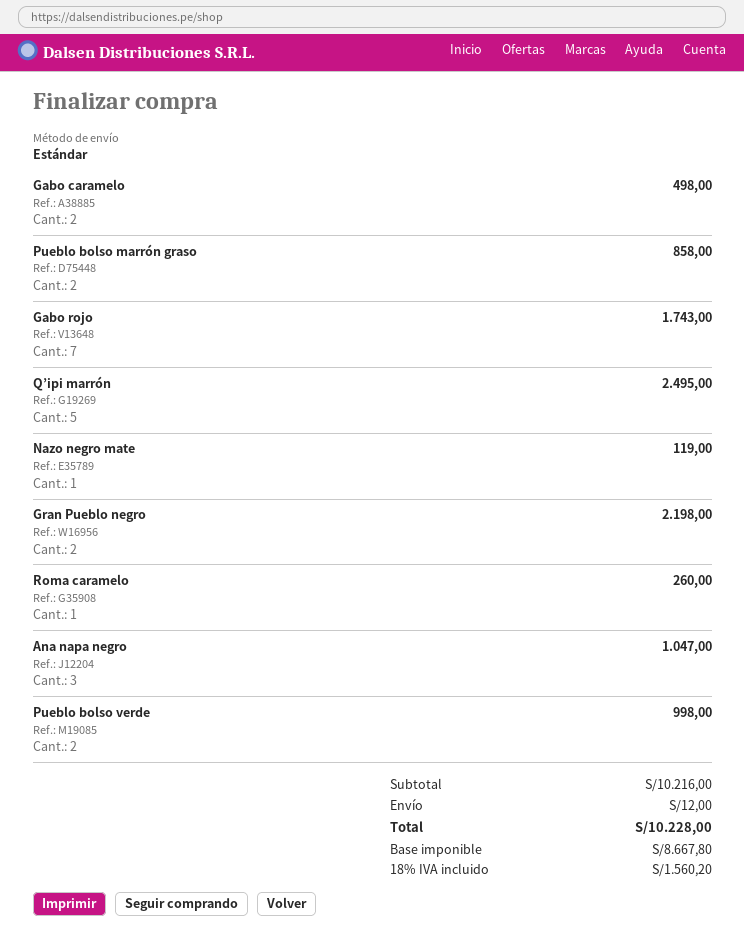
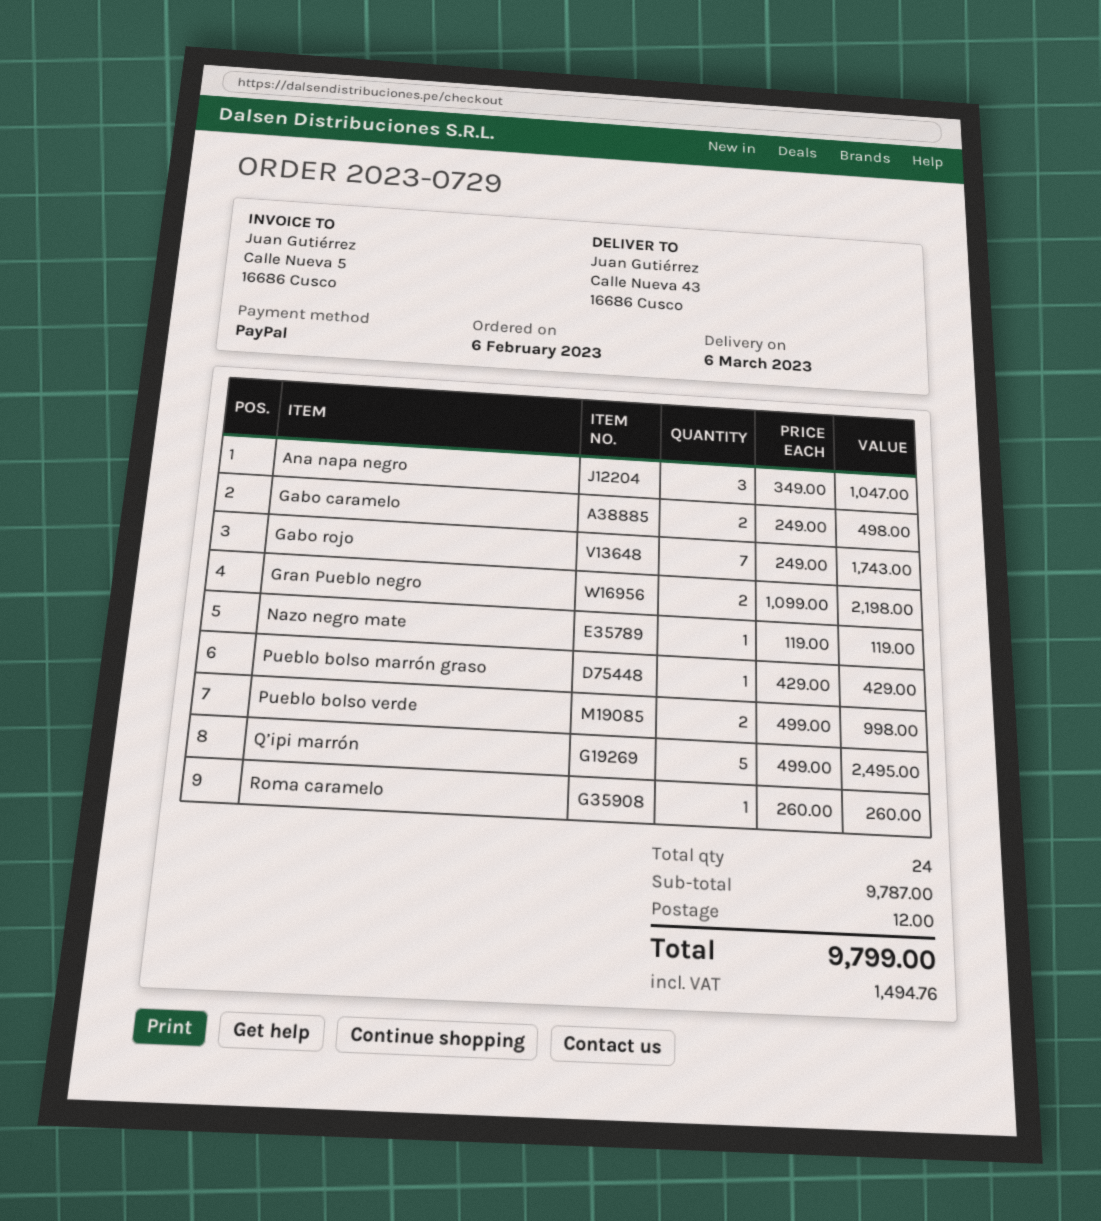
Pueblo bolso marrón graso: 2 for 858.00 -> 1 for 429.00
subtotal: 10216.00 -> 9787.00
tax: 1560.20 -> 1494.76
total: 10228.00 -> 9799.00

